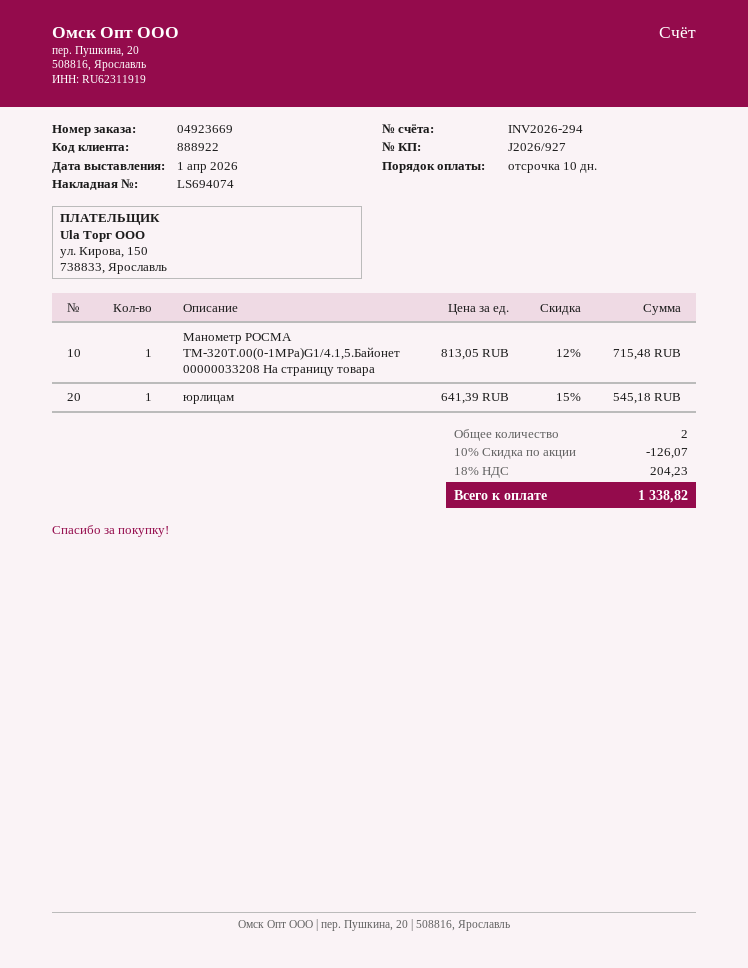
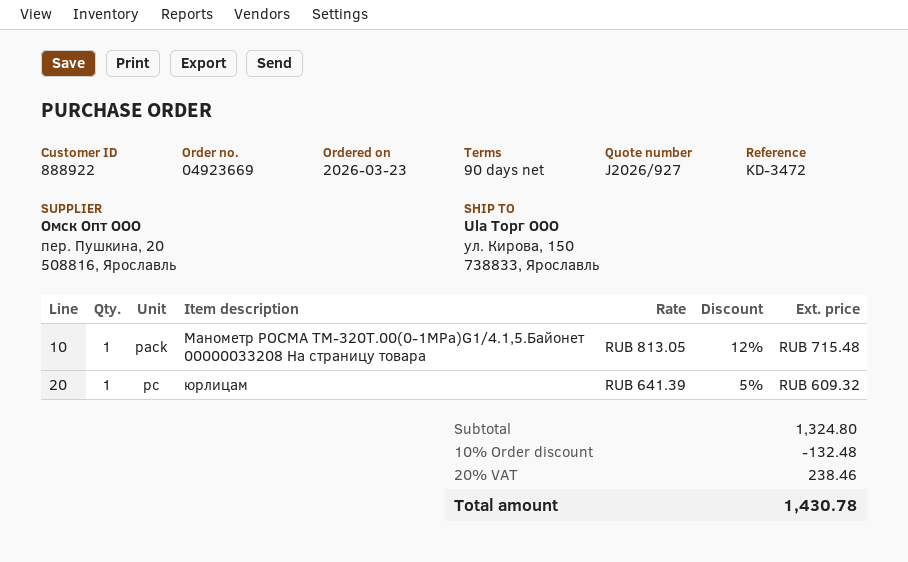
payment terms: 10 days -> 90 days
юрлицам: 1 x 641.39 - 15% = 545.18 -> 1 x 641.39 - 5% = 609.32
discount: 10% = 126.07 -> 10% = 132.48
tax: 18% = 204.23 -> 20% = 238.46
total: 1338.82 -> 1430.78

